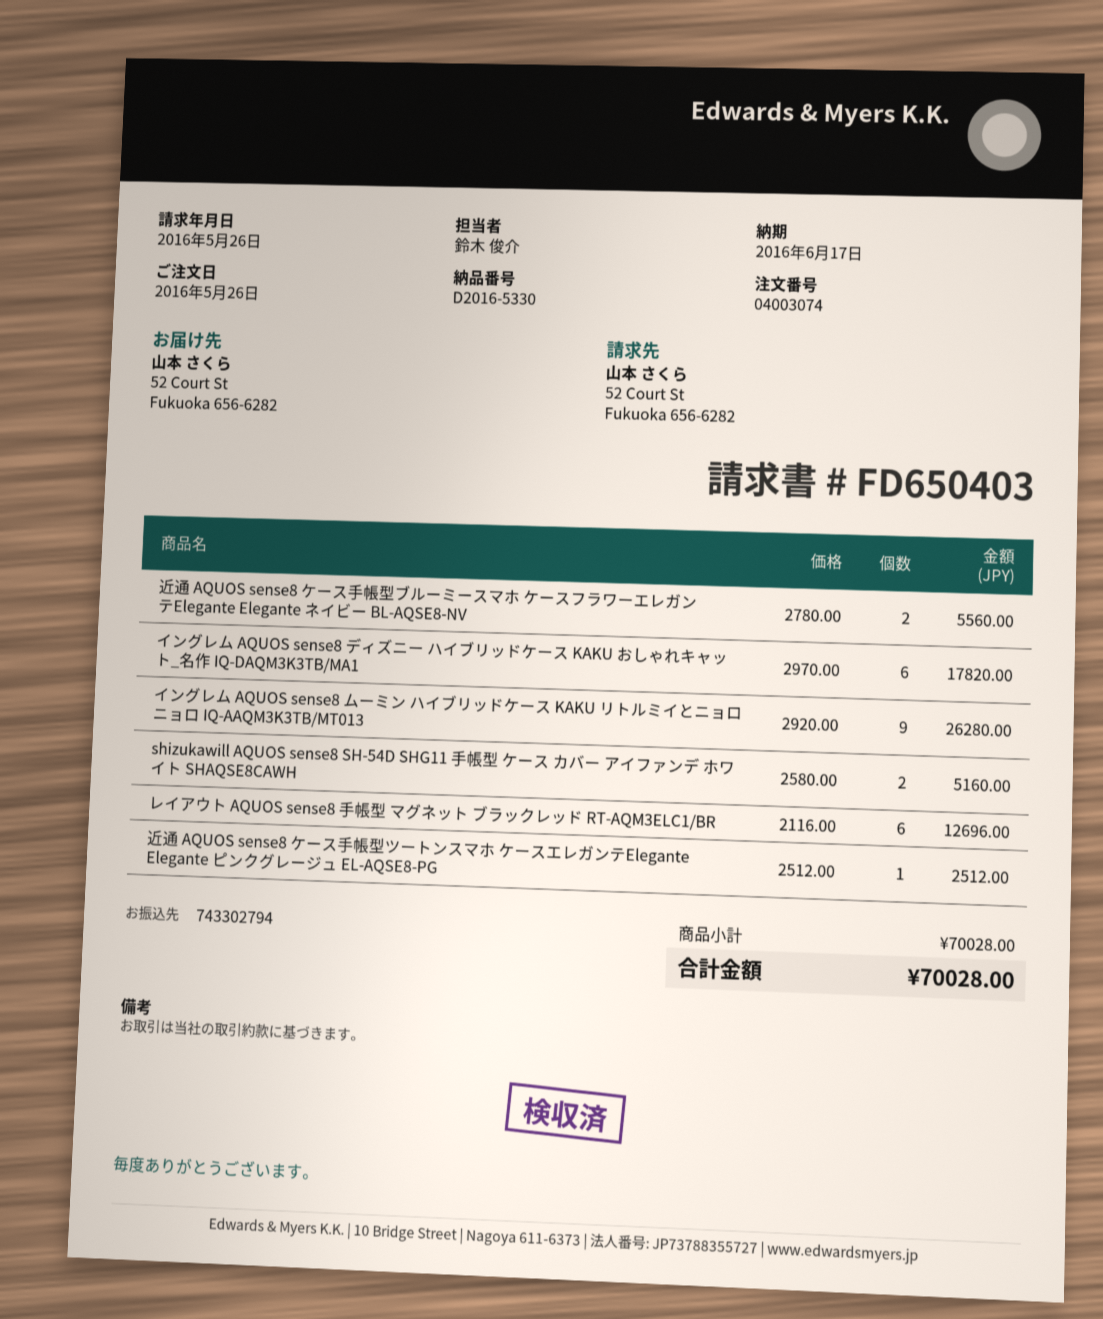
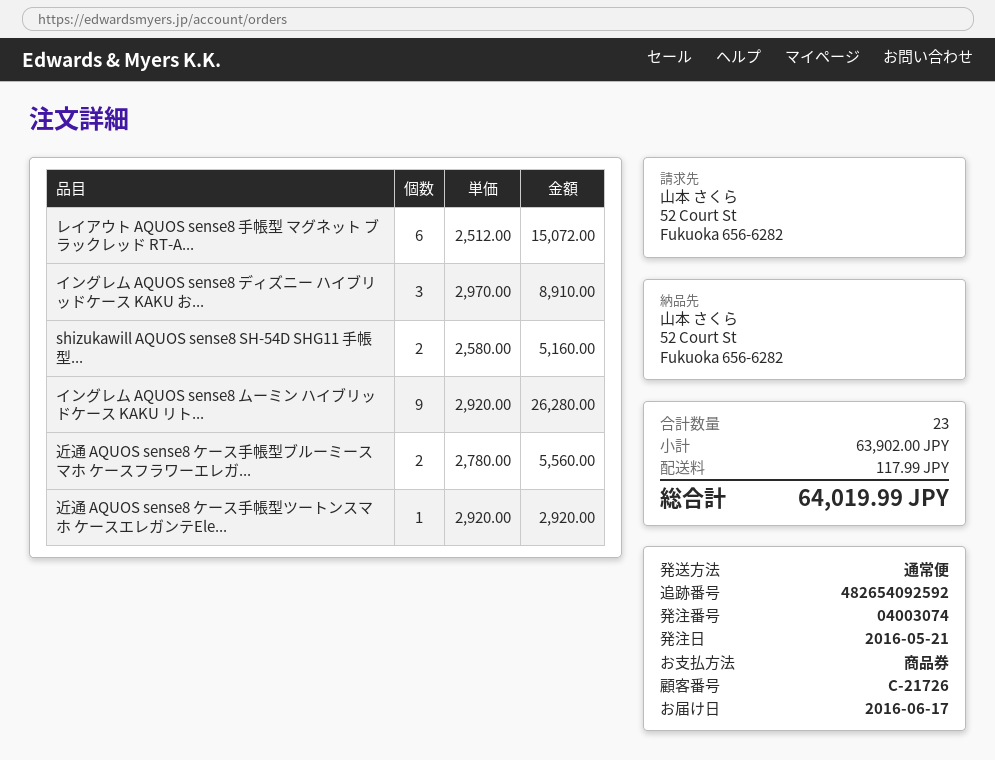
order date: 2016-05-26 -> 2016-05-21
イングレム AQUOS sense8 ディズニー ハイブリッドケース KAKU おしゃれキャット_名作 IQ-DAQM3K3TB/MA1: 6 x 2970.00 = 17820.00 -> 3 x 2970.00 = 8910.00
レイアウト AQUOS sense8 手帳型 マグネット ブラックレッド RT-AQM3ELC1/BR: 6 x 2116.00 = 12696.00 -> 6 x 2512.00 = 15072.00
近通 AQUOS sense8 ケース手帳型ツートンスマホ ケースエレガンテElegante Elegante ピンクグレージュ EL-AQSE8-PG: 1 x 2512.00 = 2512.00 -> 1 x 2920.00 = 2920.00
subtotal: 70028.00 -> 63902.00
shipping: none -> 117.99
total: 70028.00 -> 64019.99

